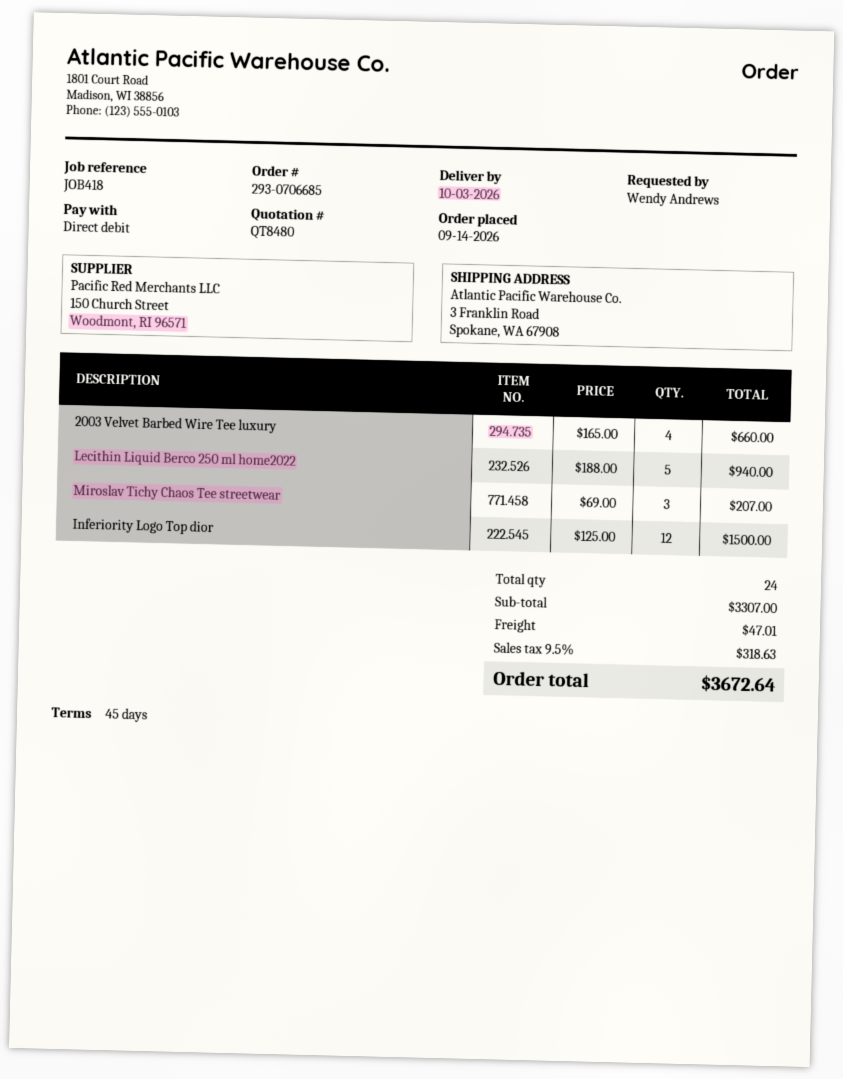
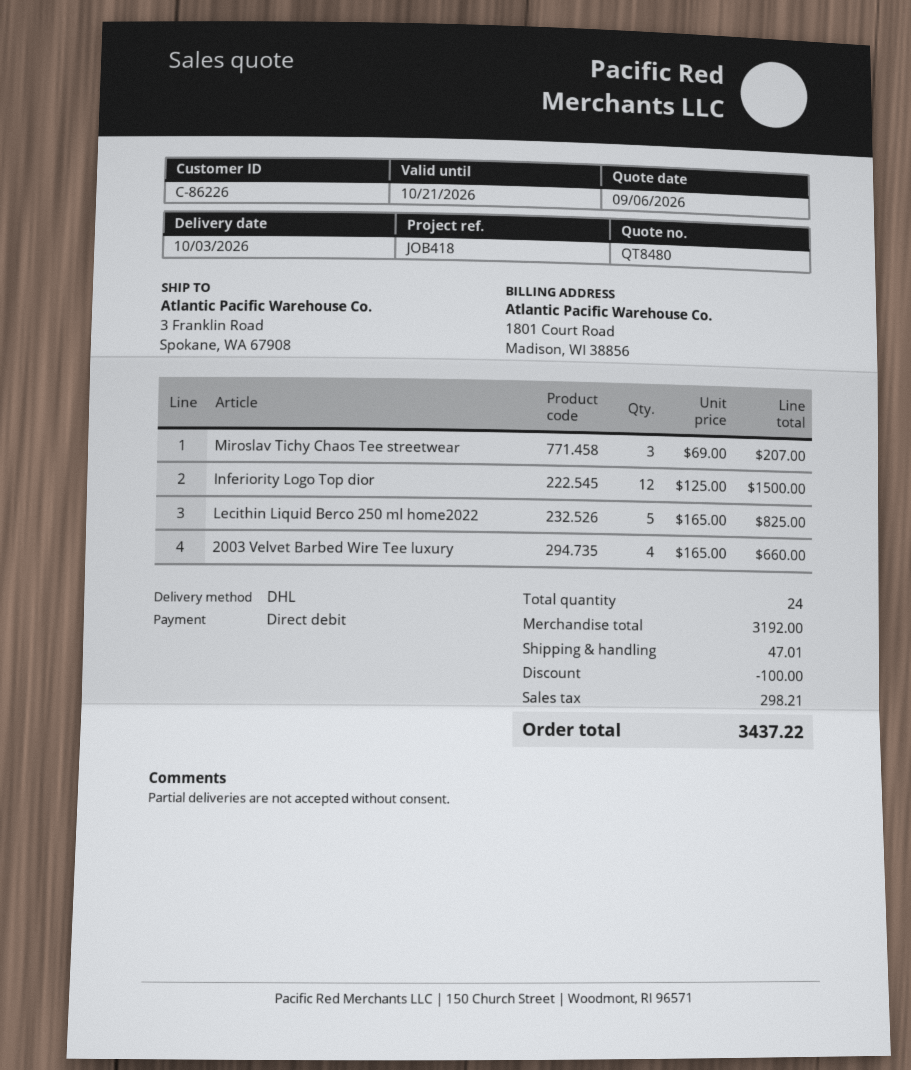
Lecithin Liquid Berco 250 ml home2022: 5 x 188.00 = 940.00 -> 5 x 165.00 = 825.00
subtotal: 3307.00 -> 3192.00
discount: none -> 100.00
tax: 318.63 -> 298.21
total: 3672.64 -> 3437.22

